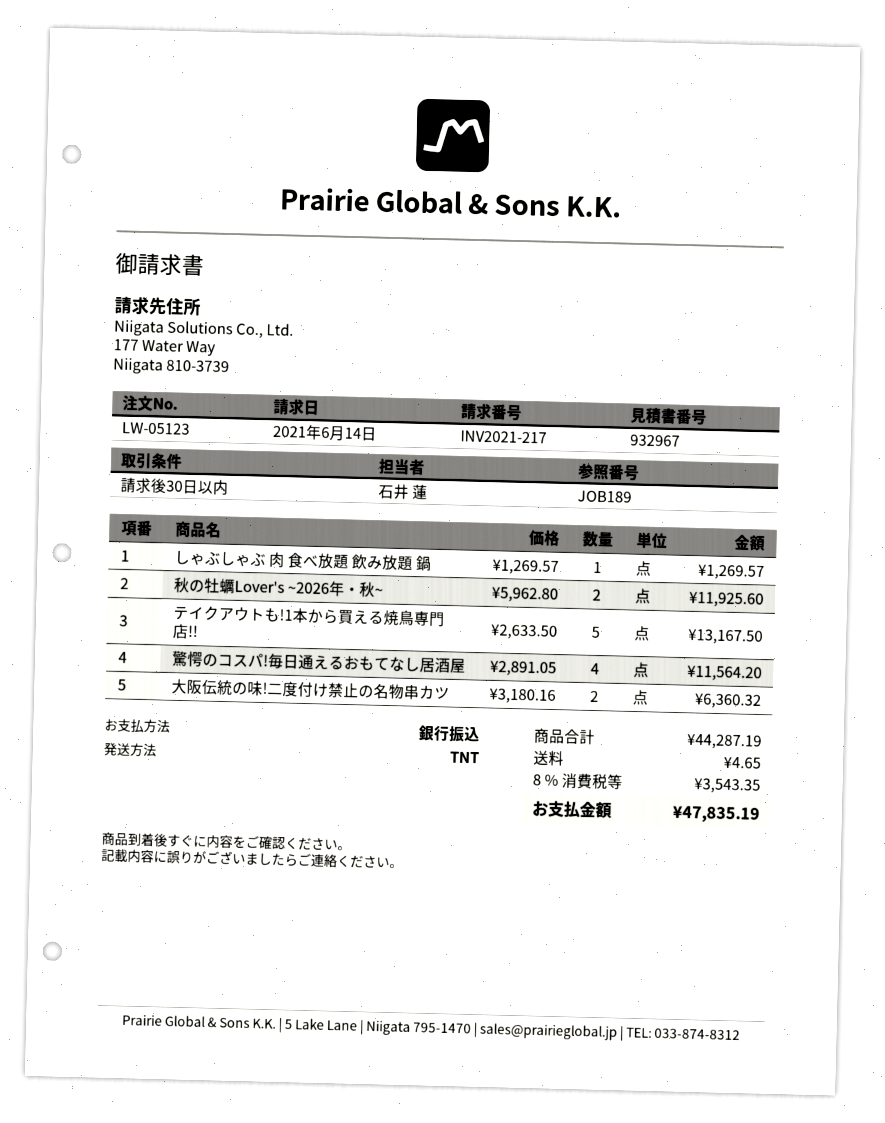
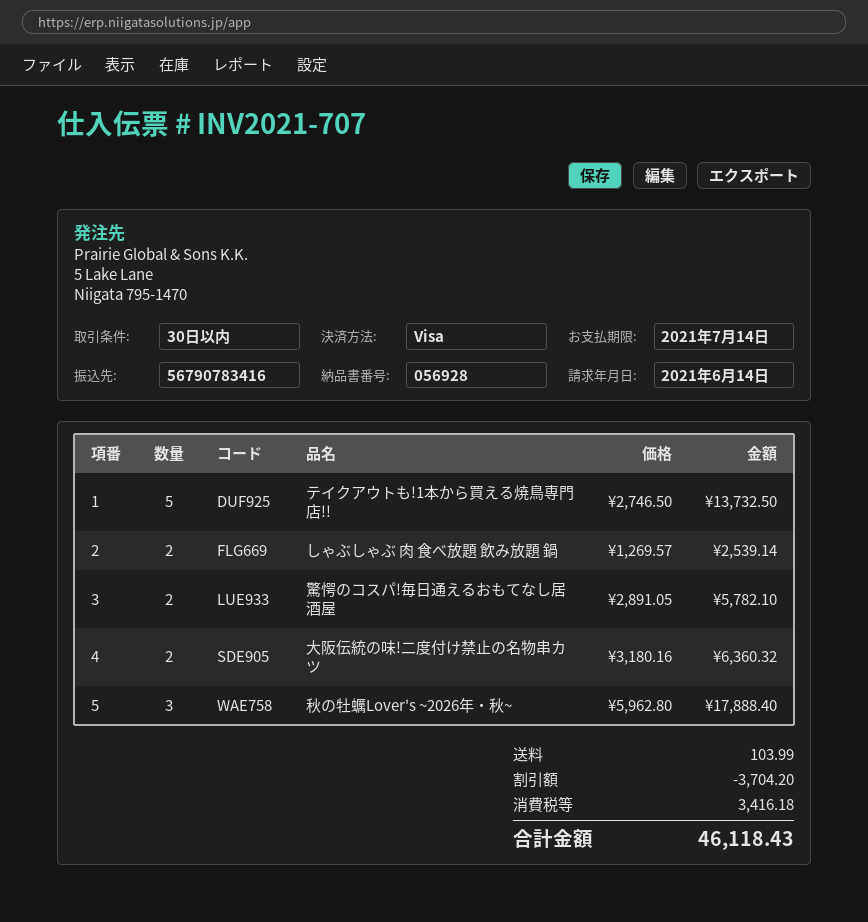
invoice number: INV2021-217 -> INV2021-707
payment method: bank transfer -> Visa
しゃぶしゃぶ 肉 食べ放題 飲み放題 鍋: 1 x 1269.57 = 1269.57 -> 2 x 1269.57 = 2539.14
秋の牡蠣Lover's ~2026年・秋~: 2 x 5962.80 = 11925.60 -> 3 x 5962.80 = 17888.40
テイクアウトも!1本から買える焼鳥専門店!!: 5 x 2633.50 = 13167.50 -> 5 x 2746.50 = 13732.50
驚愕のコスパ!毎日通えるおもてなし居酒屋: 4 x 2891.05 = 11564.20 -> 2 x 2891.05 = 5782.10
discount: none -> 3704.20
shipping: 4.65 -> 103.99
tax: 3543.35 -> 3416.18
total: 47835.19 -> 46118.43

